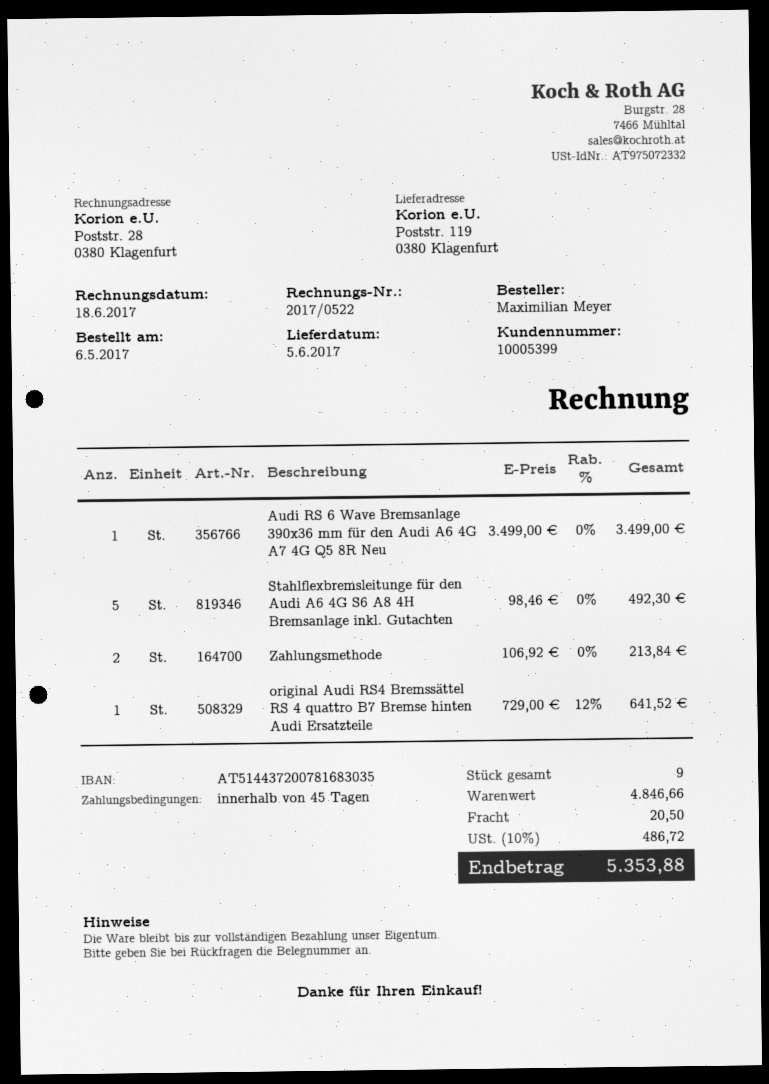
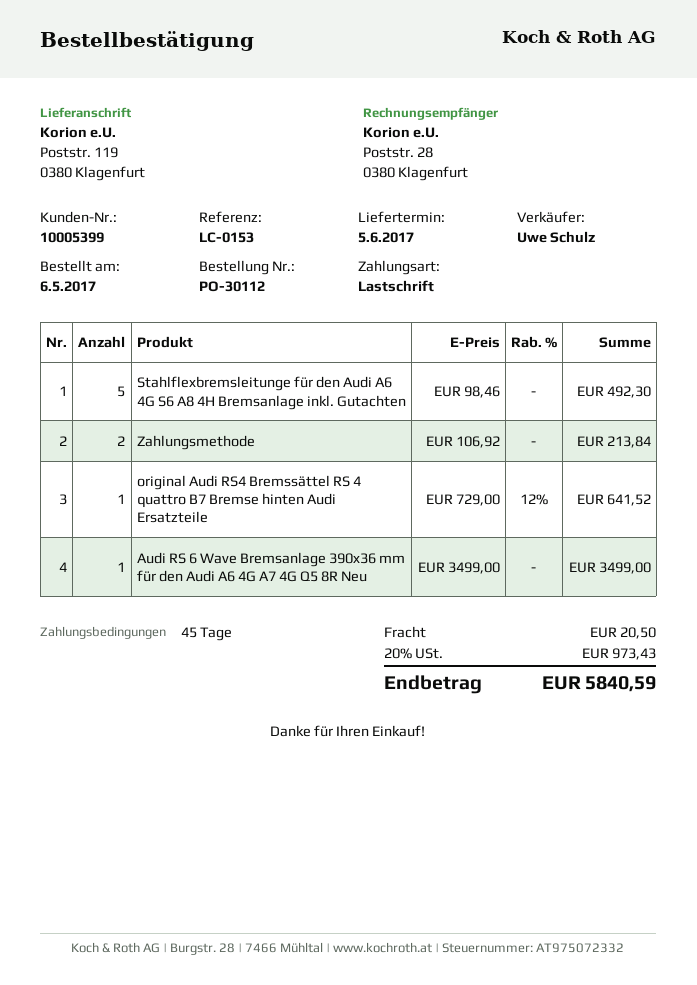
tax: 10% = 486.72 -> 20% = 973.43
total: 5353.88 -> 5840.59

